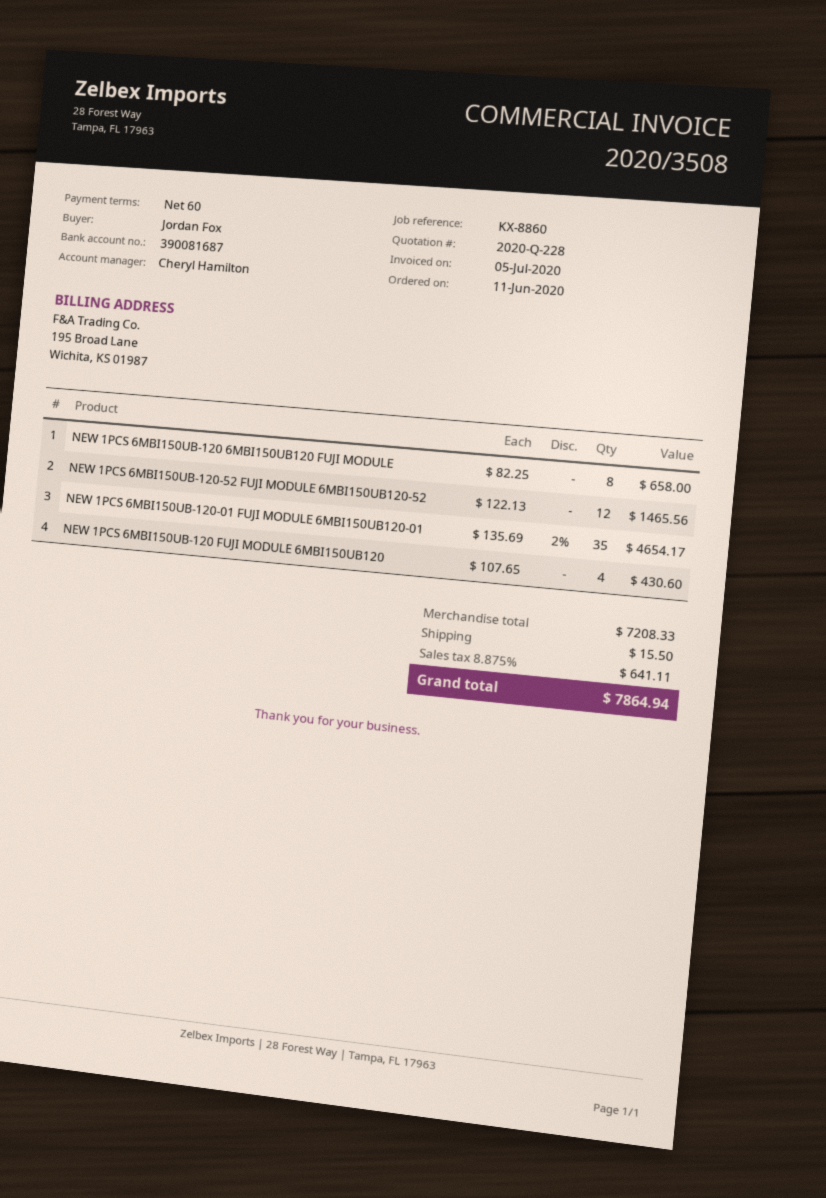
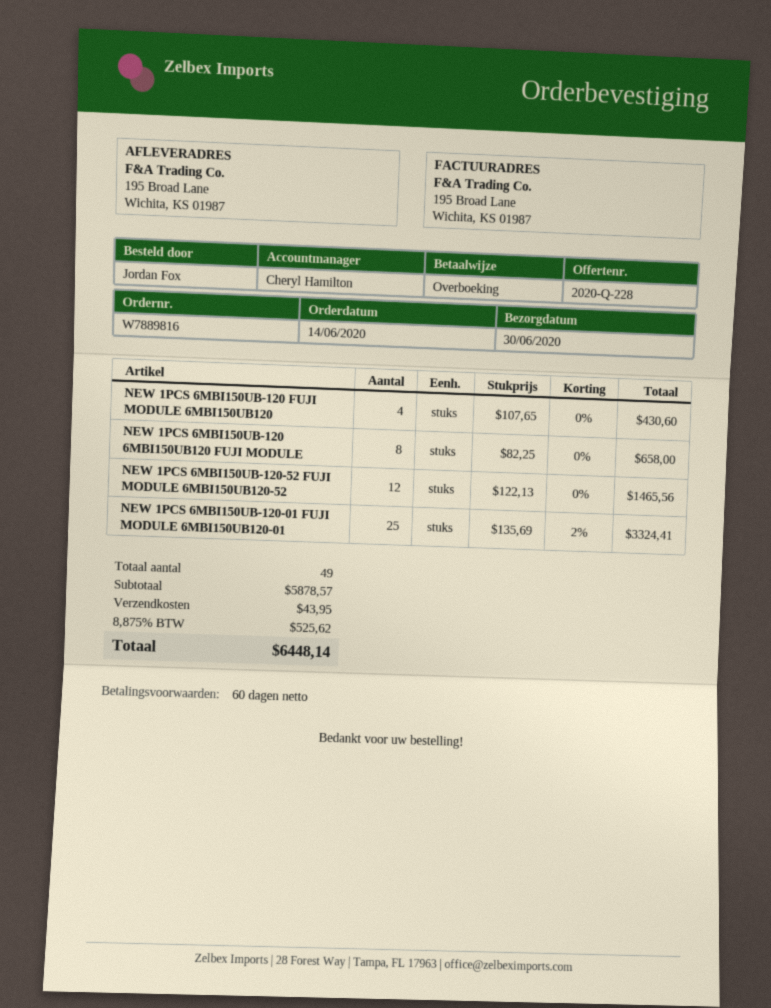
order date: 2020-06-11 -> 2020-06-14
NEW 1PCS 6MBI150UB-120-01 FUJI MODULE 6MBI150UB120-01: 35 x 135.69 - 2% = 4654.17 -> 25 x 135.69 - 2% = 3324.41
subtotal: 7208.33 -> 5878.57
shipping: 15.50 -> 43.95
tax: 8.875% = 641.11 -> 8.875% = 525.62
total: 7864.94 -> 6448.14

